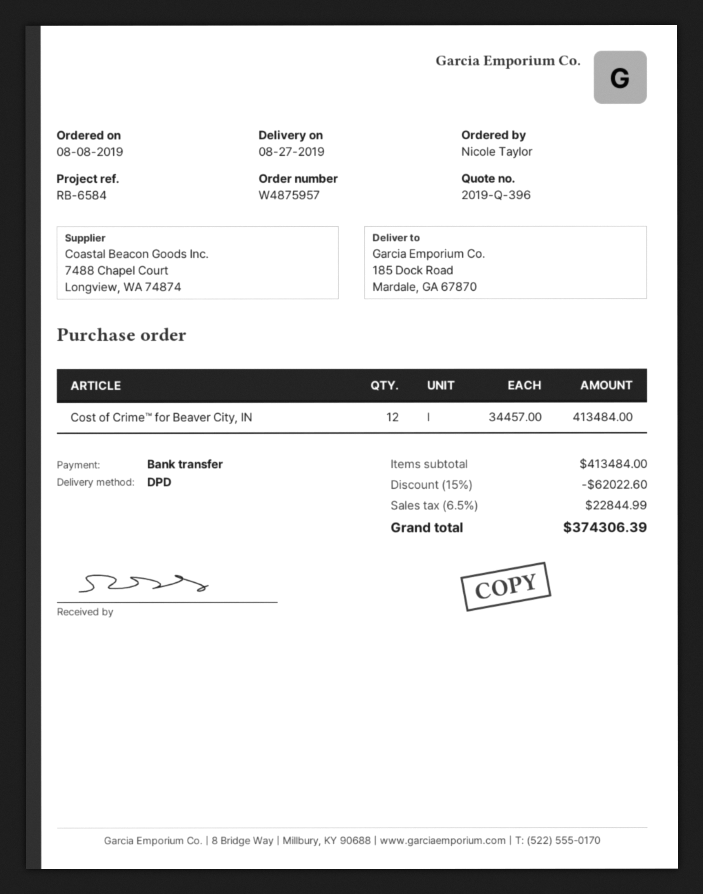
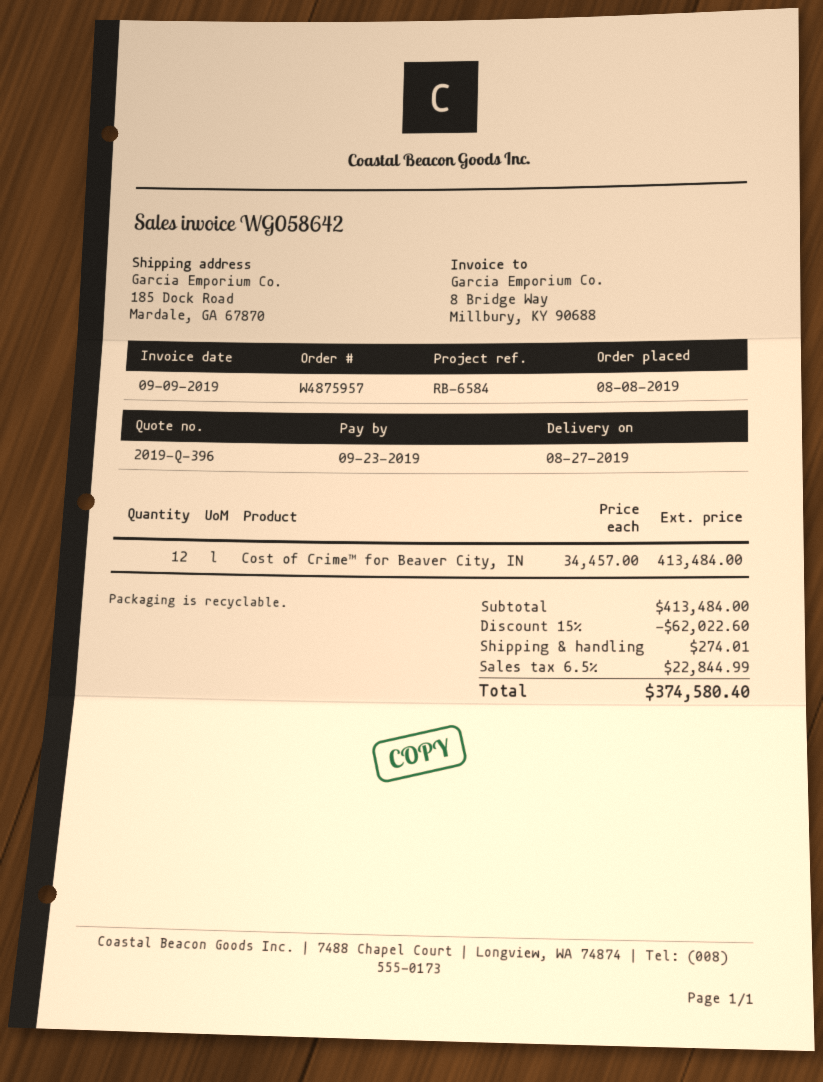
shipping: none -> 274.01
total: 374306.39 -> 374580.40

